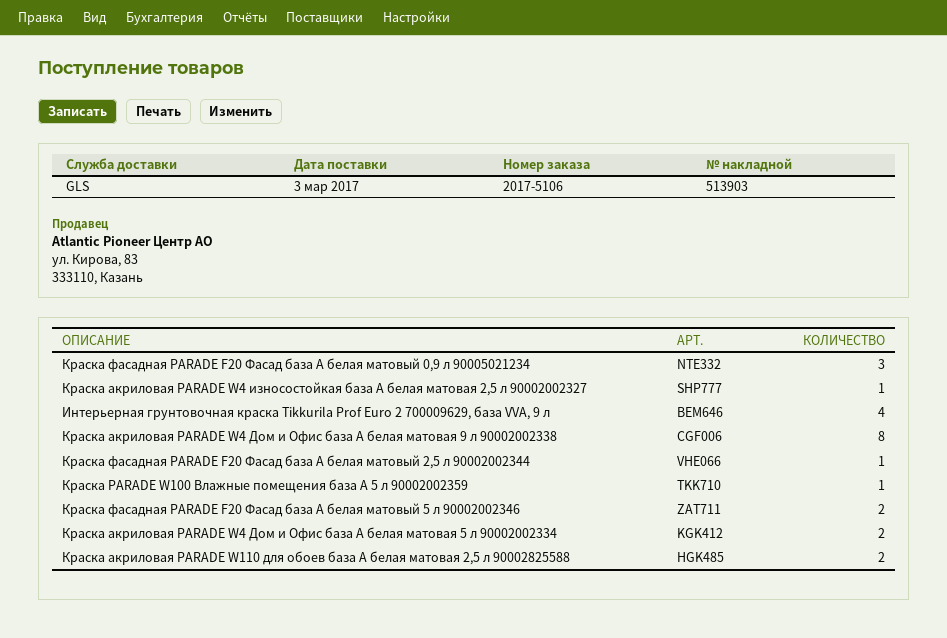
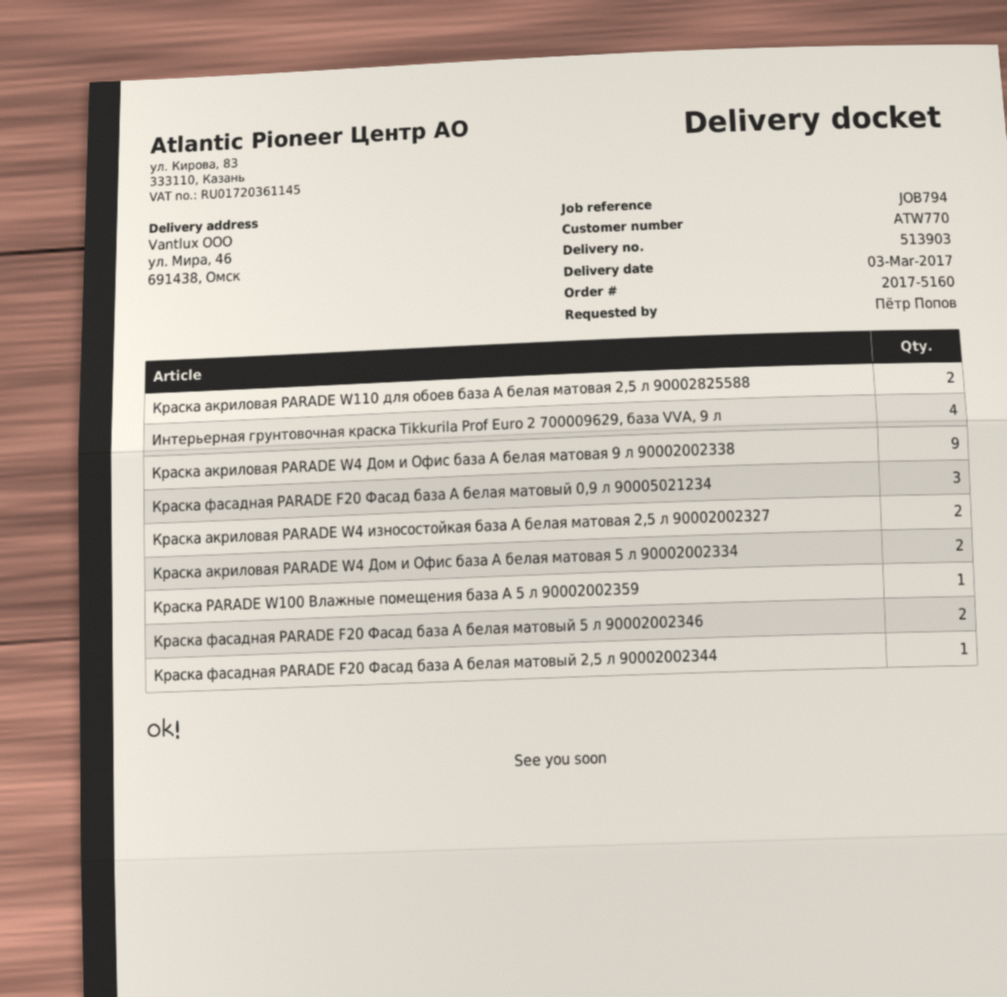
order number: 2017-5106 -> 2017-5160
Краска акриловая PARADE W4 износостойкая база А белая матовая 2,5 л 90002002327: 1 -> 2
Краска акриловая PARADE W4 Дом и Офис база А белая матовая 9 л 90002002338: 8 -> 9

